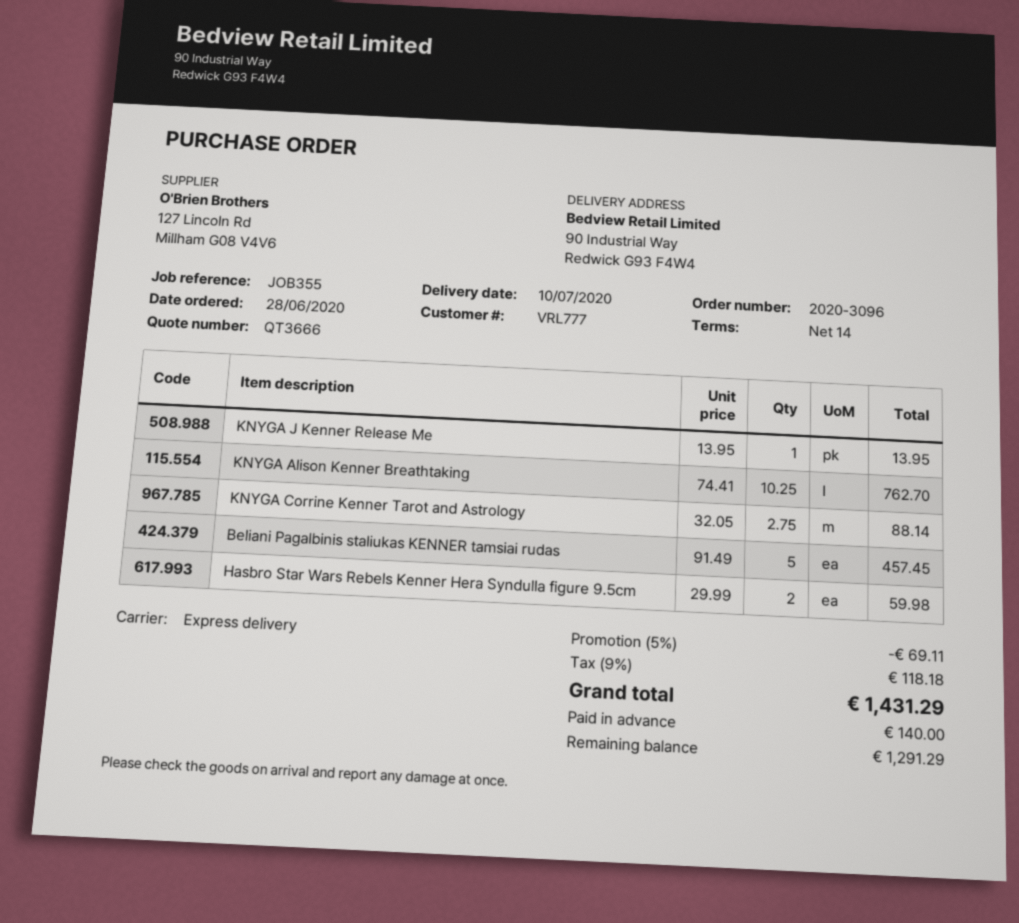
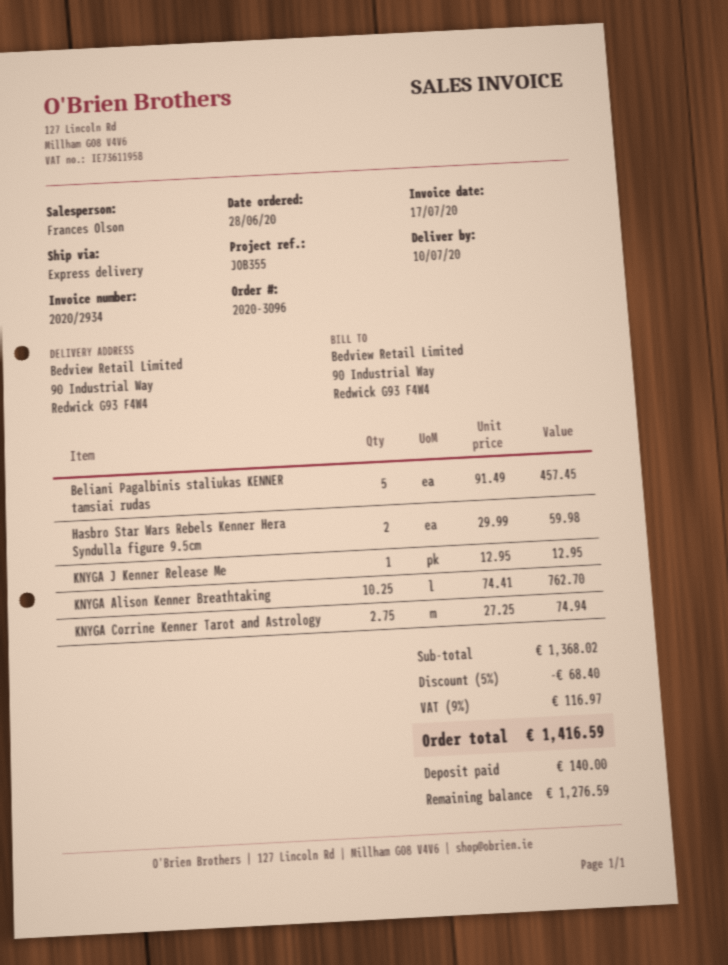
KNYGA J Kenner Release Me: 1 x 13.95 = 13.95 -> 1 x 12.95 = 12.95
KNYGA Corrine Kenner Tarot and Astrology: 2.75 x 32.05 = 88.14 -> 2.75 x 27.25 = 74.94
discount: 5% = 69.11 -> 5% = 68.40
tax: 9% = 118.18 -> 9% = 116.97
total: 1431.29 -> 1416.59
balance: 1291.29 -> 1276.59

